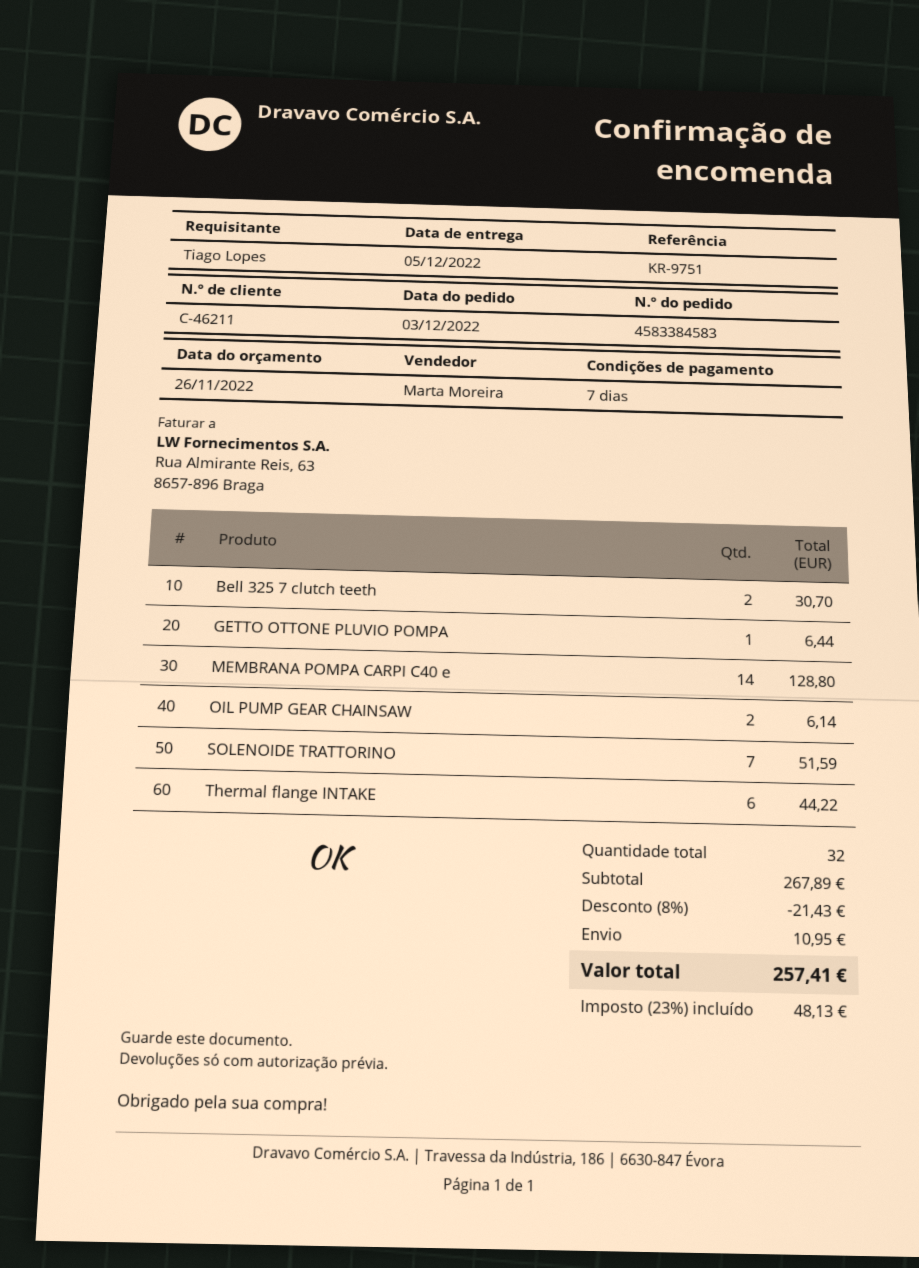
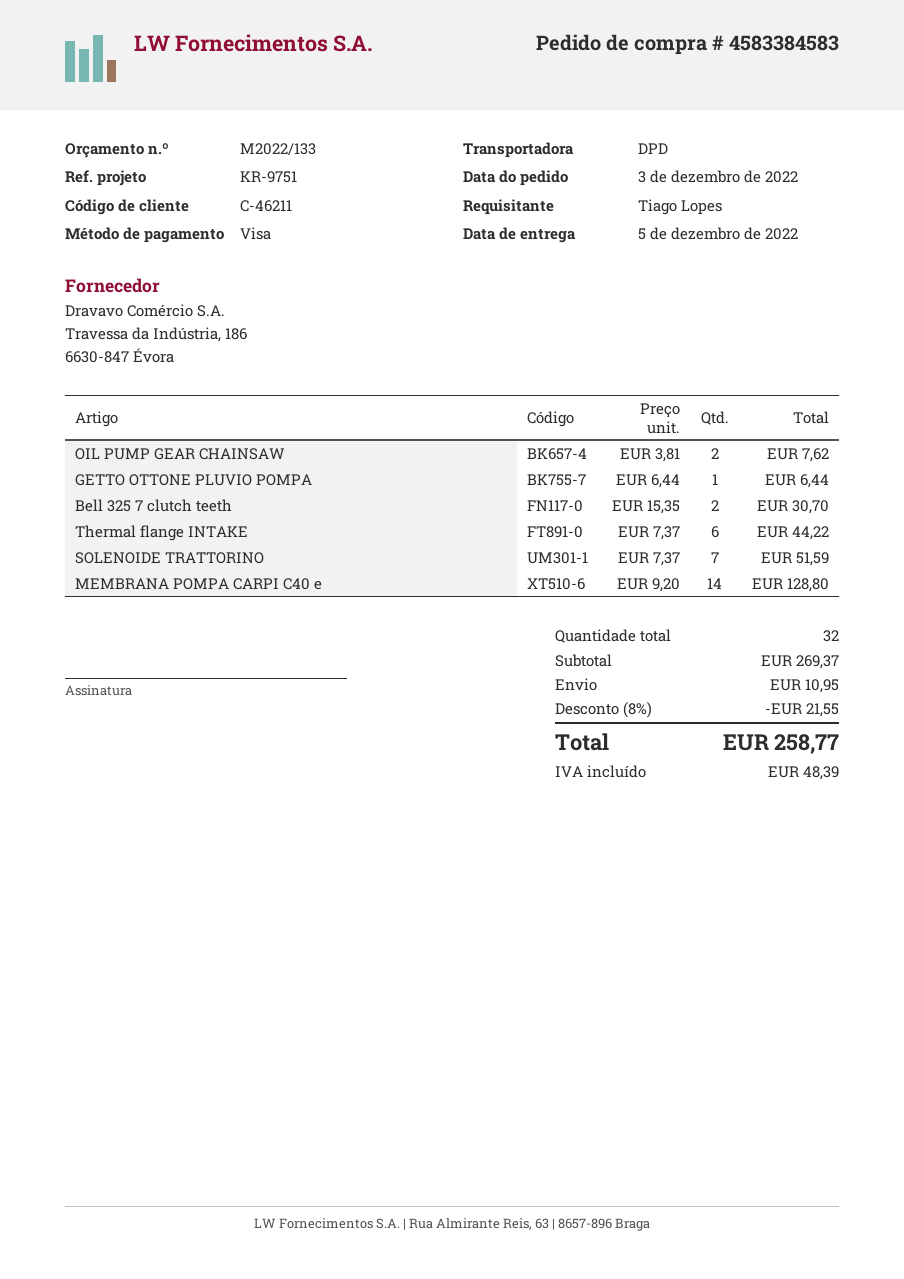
OIL PUMP GEAR CHAINSAW: 2 for 6.14 -> 2 for 7.62
subtotal: 267.89 -> 269.37
discount: 8% = 21.43 -> 8% = 21.55
tax: 48.13 -> 48.39
total: 257.41 -> 258.77

